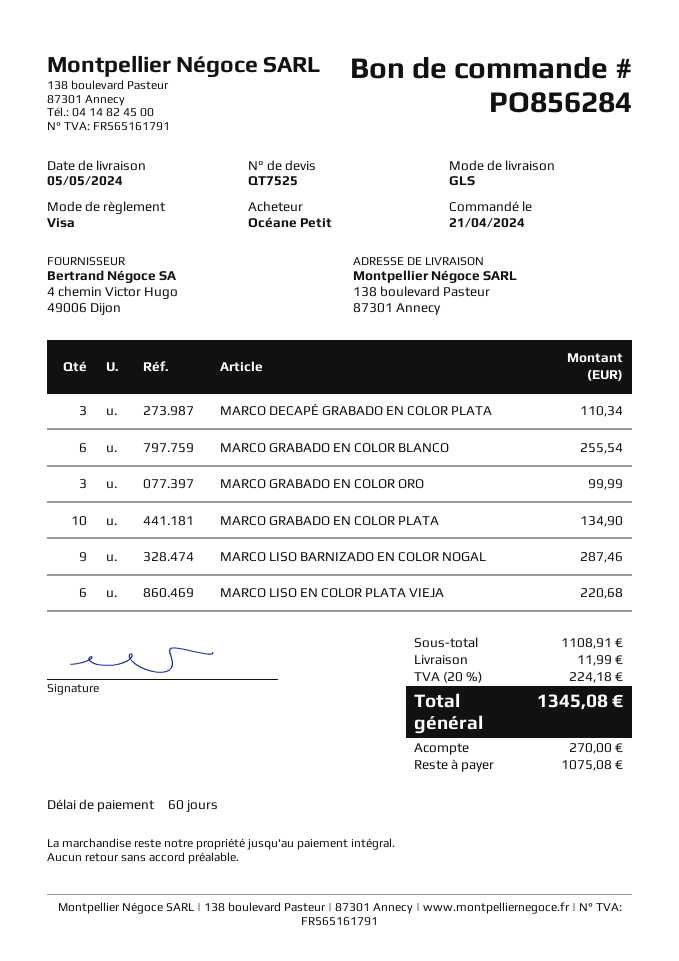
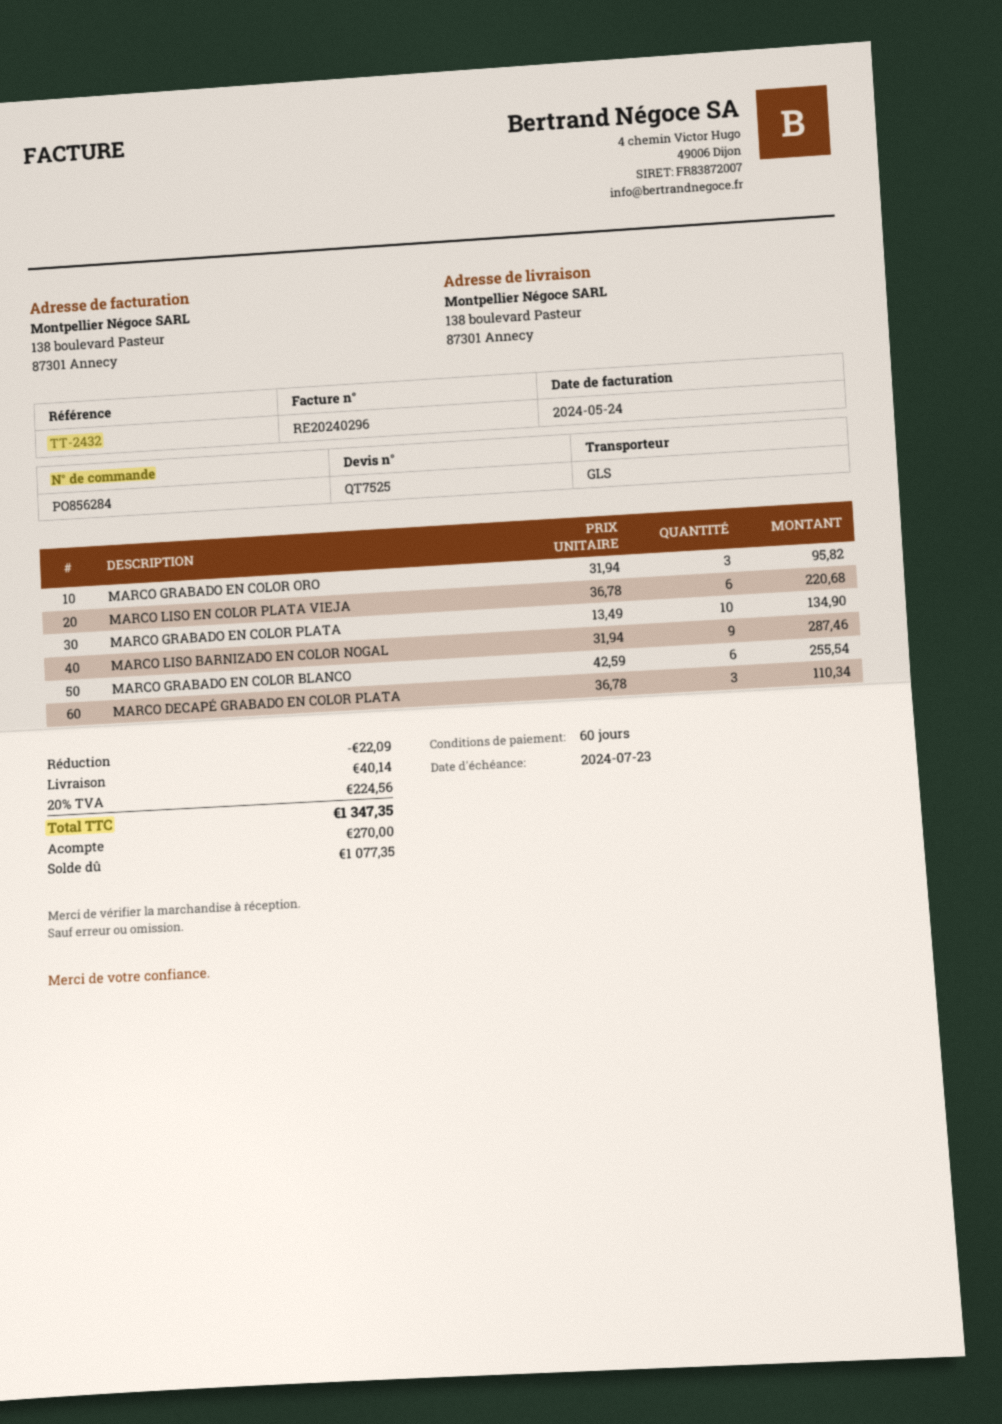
MARCO GRABADO EN COLOR ORO: 3 for 99.99 -> 3 for 95.82
discount: none -> 22.09
shipping: 11.99 -> 40.14
tax: 20% = 224.18 -> 20% = 224.56
total: 1345.08 -> 1347.35
balance: 1075.08 -> 1077.35

